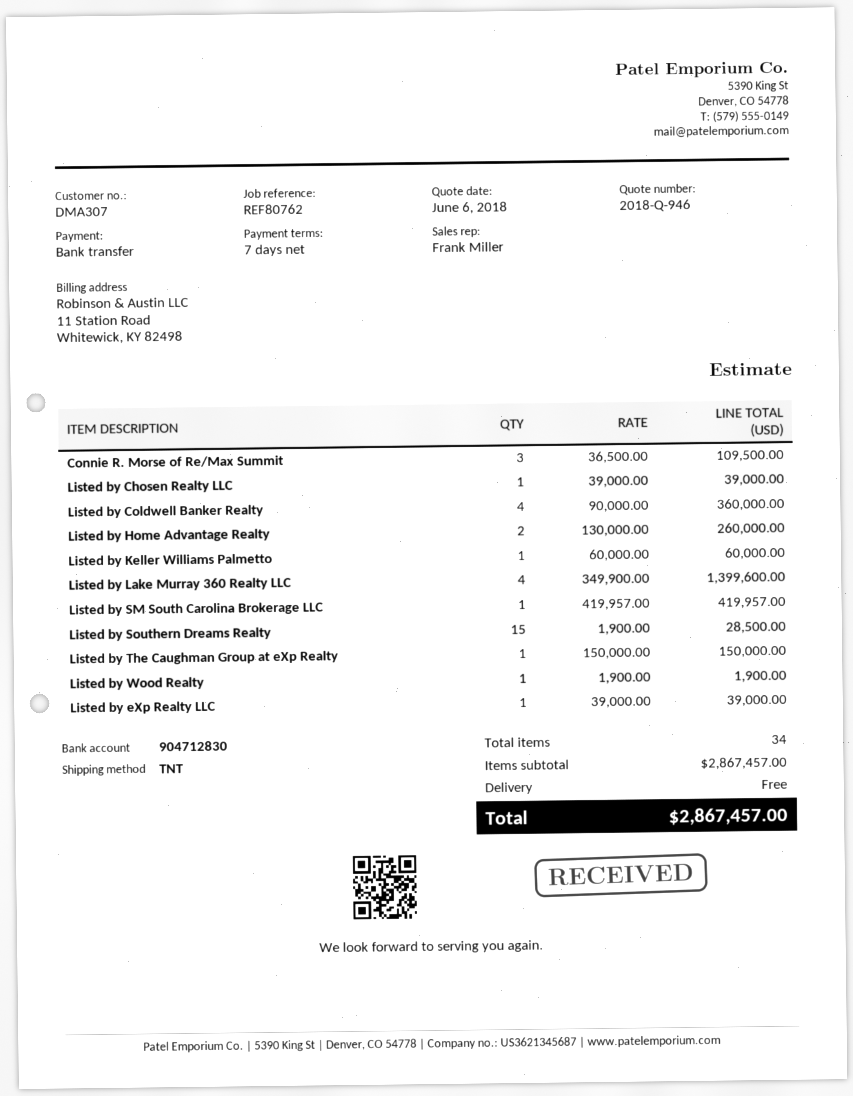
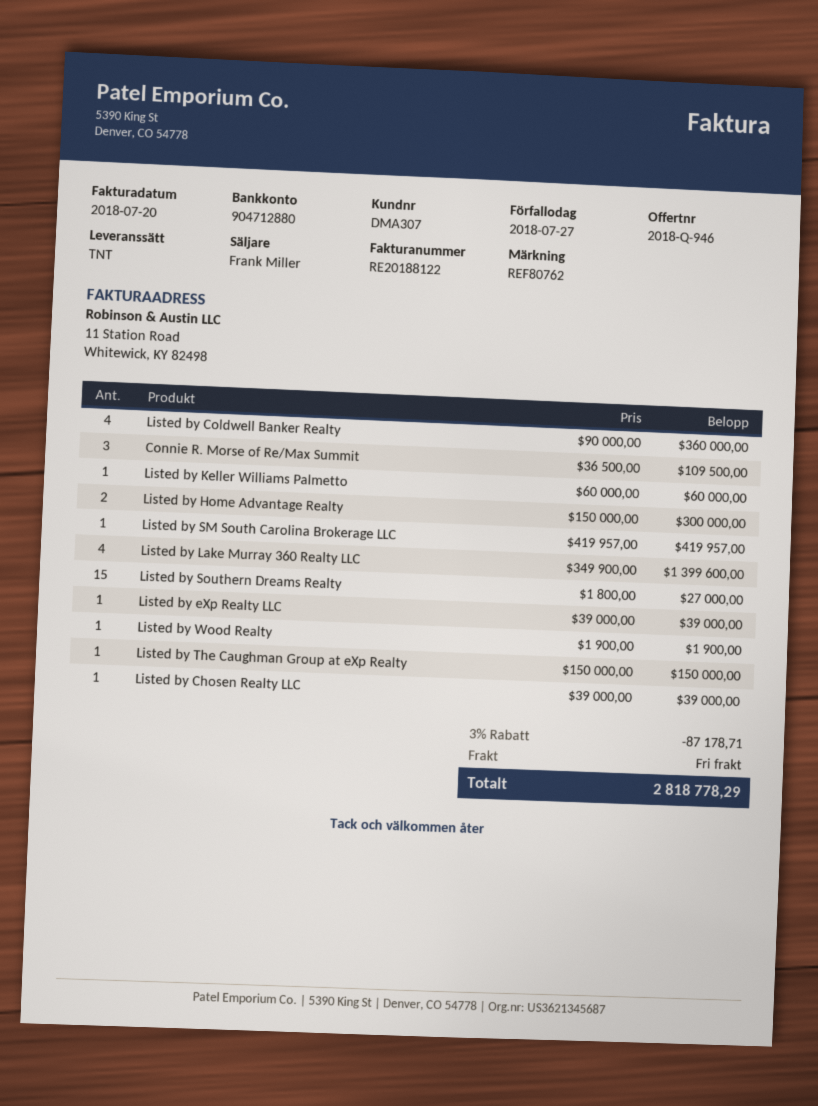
bank account: 904712830 -> 904712880
Listed by Home Advantage Realty: 2 x 130000.00 = 260000.00 -> 2 x 150000.00 = 300000.00
Listed by Southern Dreams Realty: 15 x 1900.00 = 28500.00 -> 15 x 1800.00 = 27000.00
discount: none -> 3% = 87178.71
total: 2867457.00 -> 2818778.29

